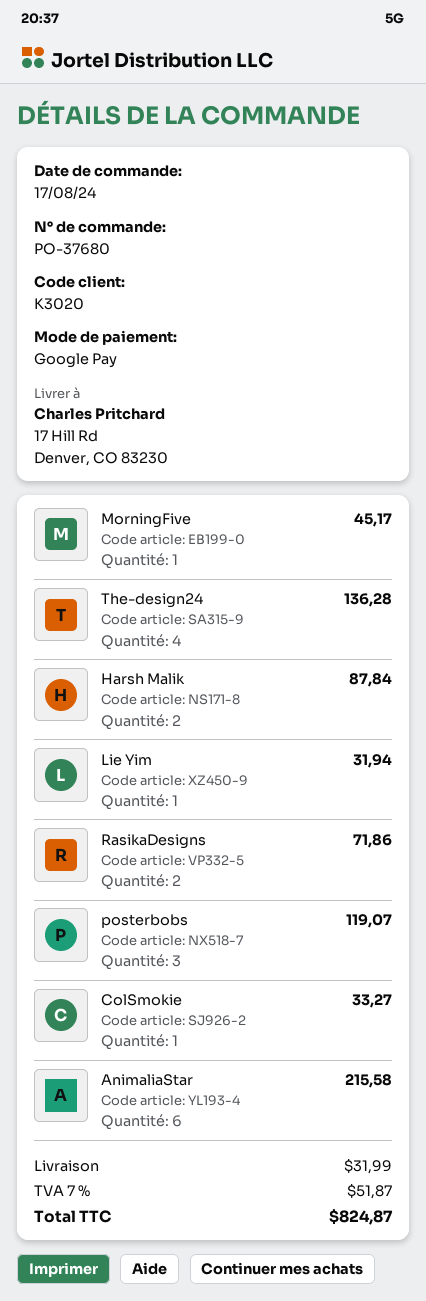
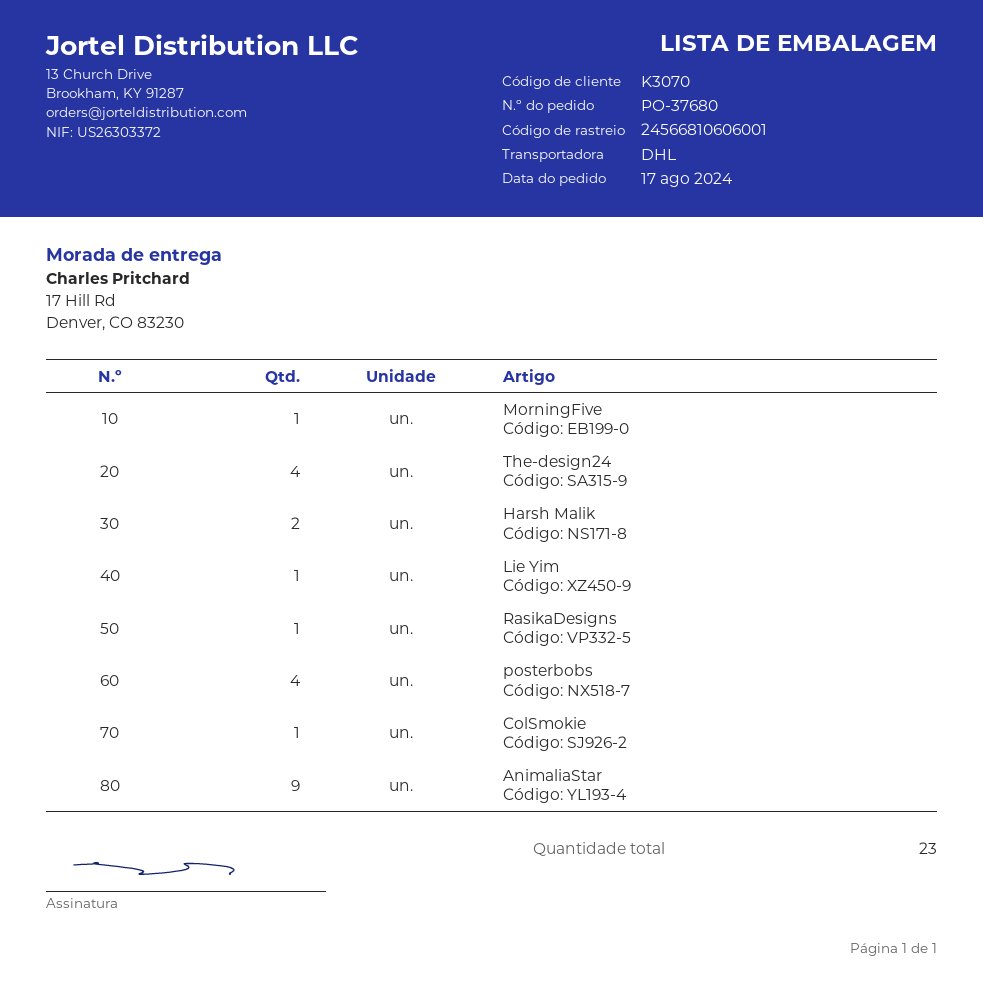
customer number: K3020 -> K3070
RasikaDesigns: 2 -> 1
posterbobs: 3 -> 4
AnimaliaStar: 6 -> 9

